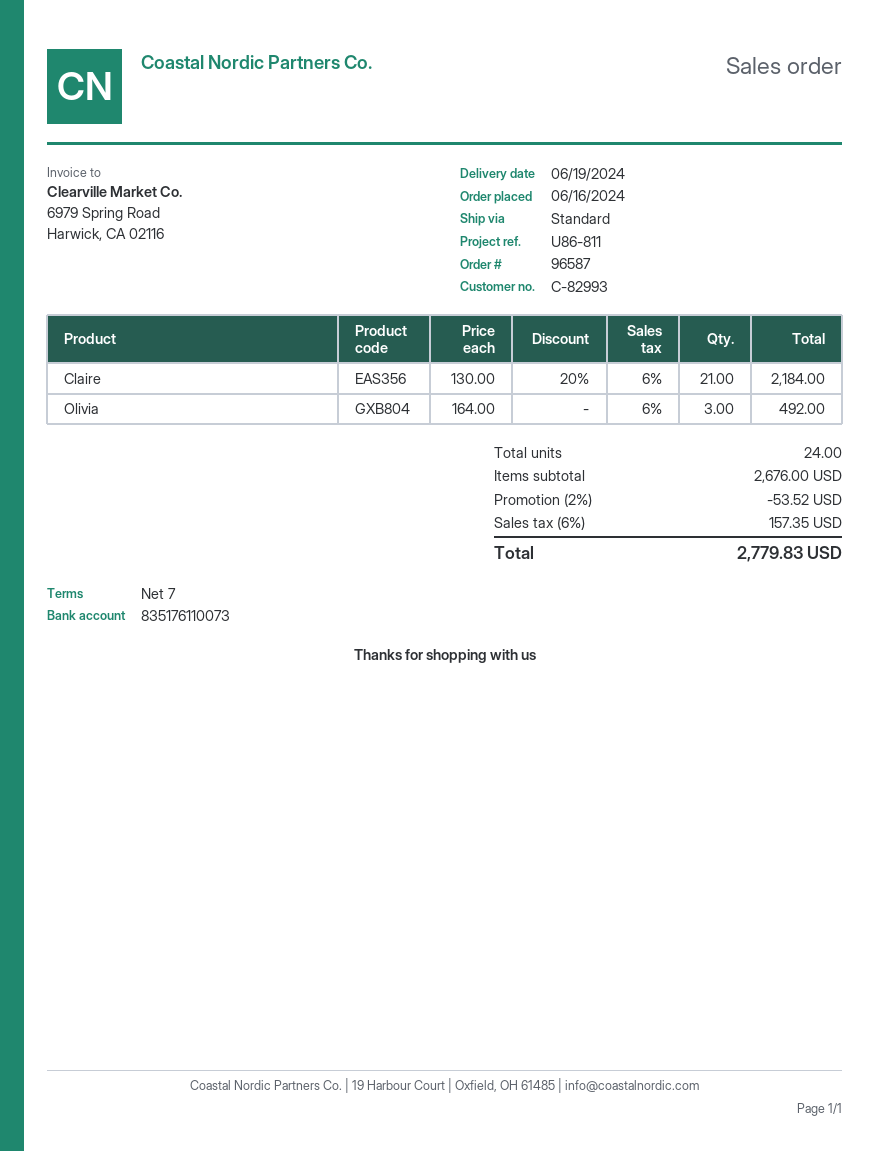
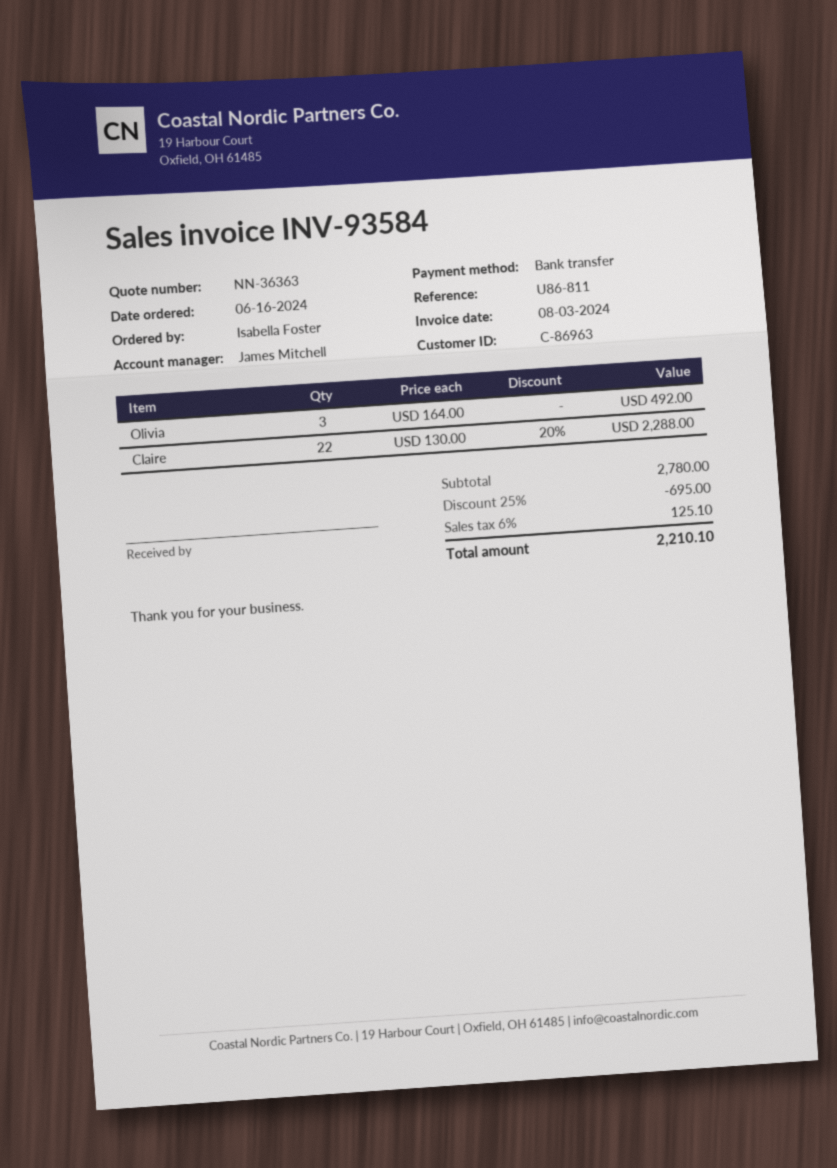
customer number: C-82993 -> C-86963
Claire: 21 x 130.00 - 20% = 2184.00 -> 22 x 130.00 - 20% = 2288.00
subtotal: 2676.00 -> 2780.00
discount: 2% = 53.52 -> 25% = 695.00
tax: 6% = 157.35 -> 6% = 125.10
total: 2779.83 -> 2210.10

